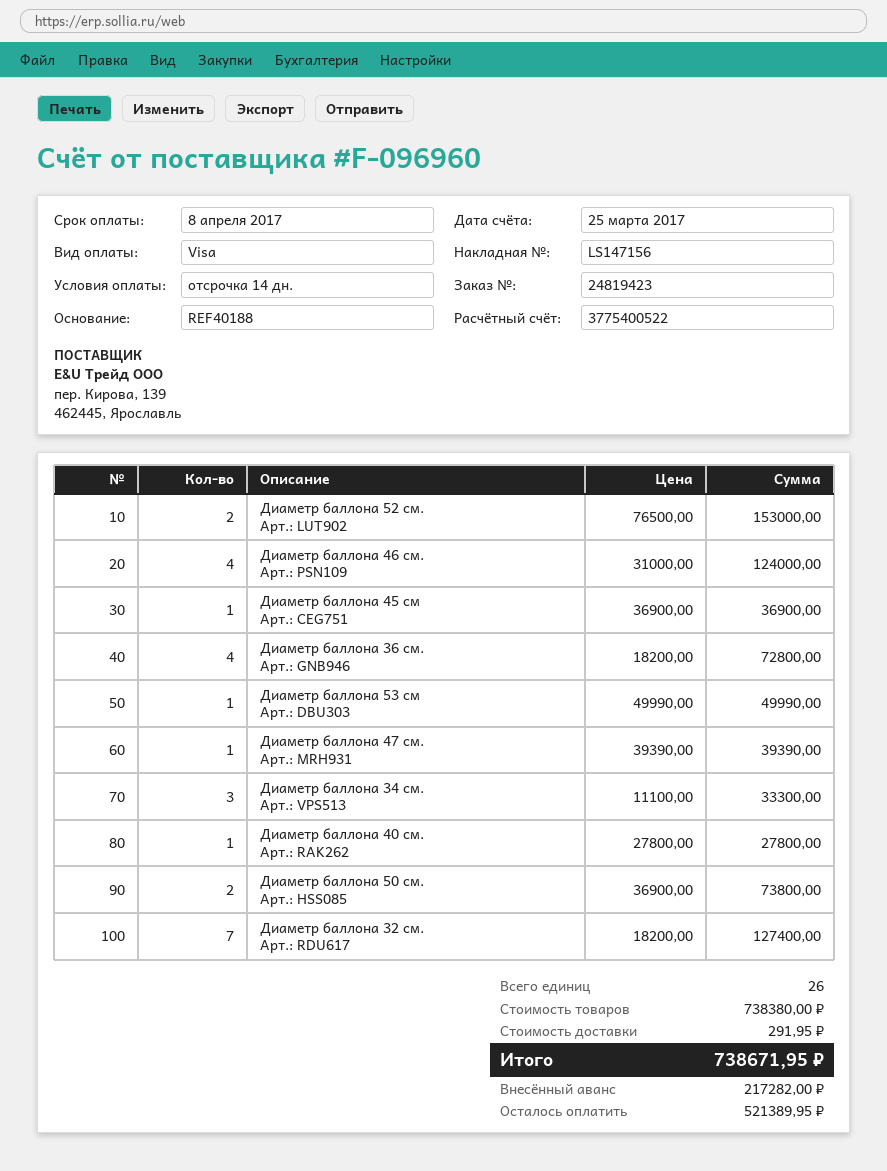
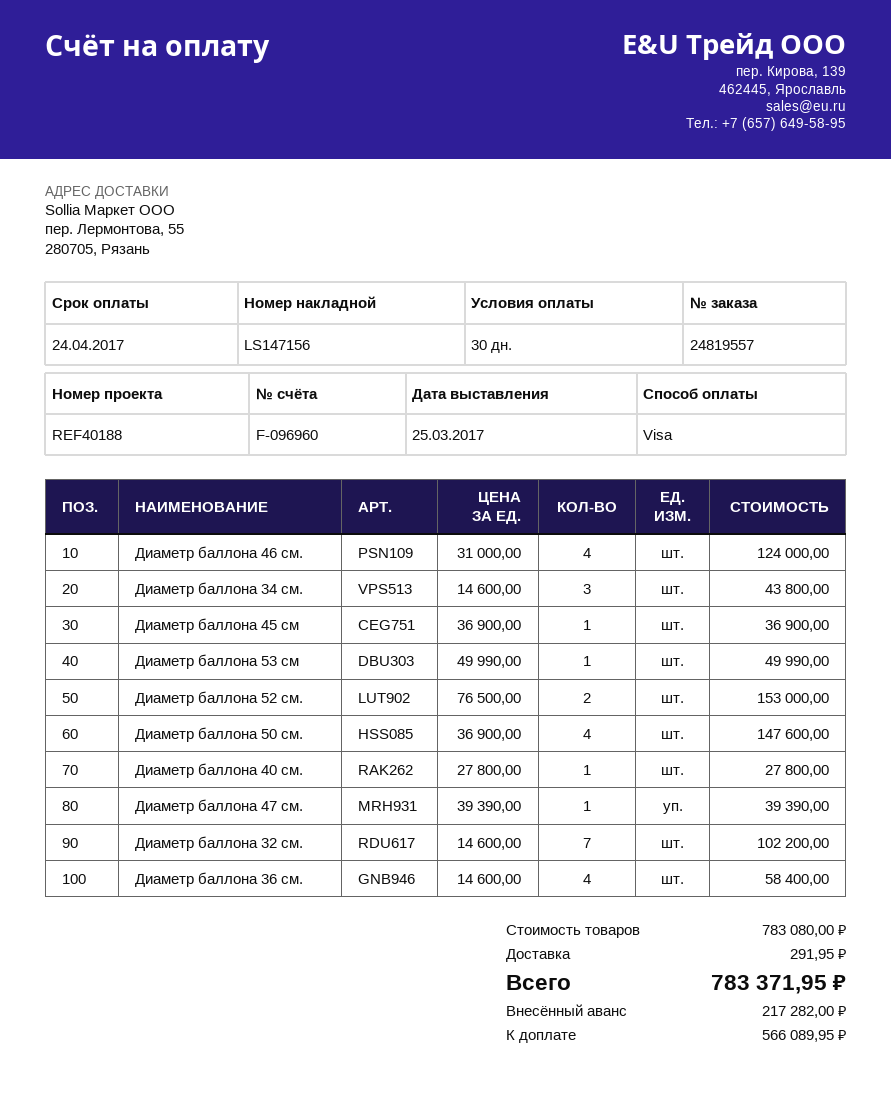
order number: 24819423 -> 24819557
payment terms: 14 days -> 30 days
due date: 2017-04-08 -> 2017-04-24
Диаметр баллона 36 см.: 4 x 18200.00 = 72800.00 -> 4 x 14600.00 = 58400.00
Диаметр баллона 34 см.: 3 x 11100.00 = 33300.00 -> 3 x 14600.00 = 43800.00
Диаметр баллона 50 см.: 2 x 36900.00 = 73800.00 -> 4 x 36900.00 = 147600.00
Диаметр баллона 32 см.: 7 x 18200.00 = 127400.00 -> 7 x 14600.00 = 102200.00
subtotal: 738380.00 -> 783080.00
total: 738671.95 -> 783371.95
balance: 521389.95 -> 566089.95

